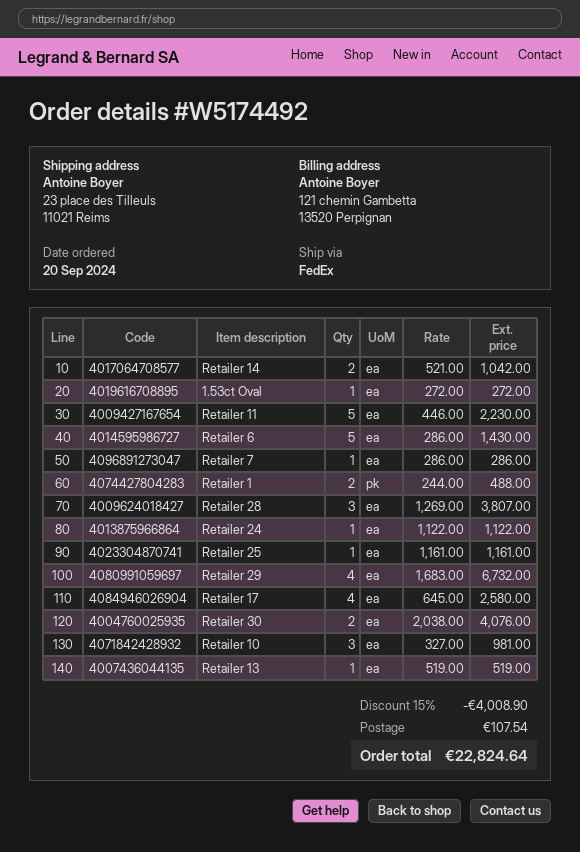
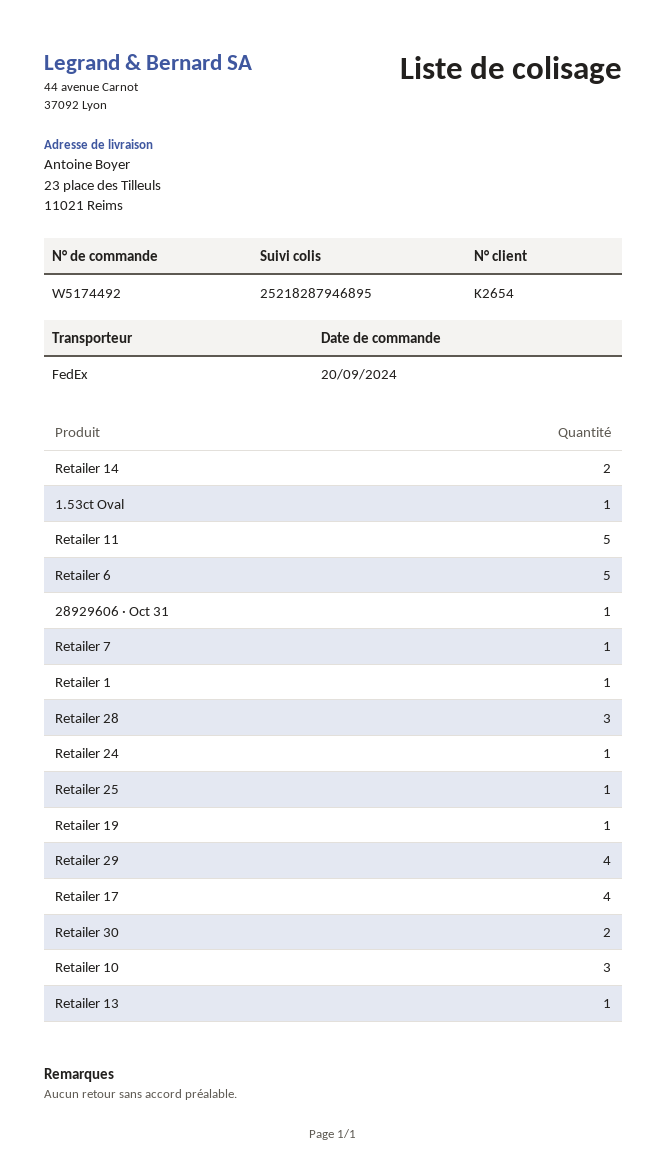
Retailer 1: 2 -> 1
28929606 · Oct 31: none -> 1
Retailer 19: none -> 1

